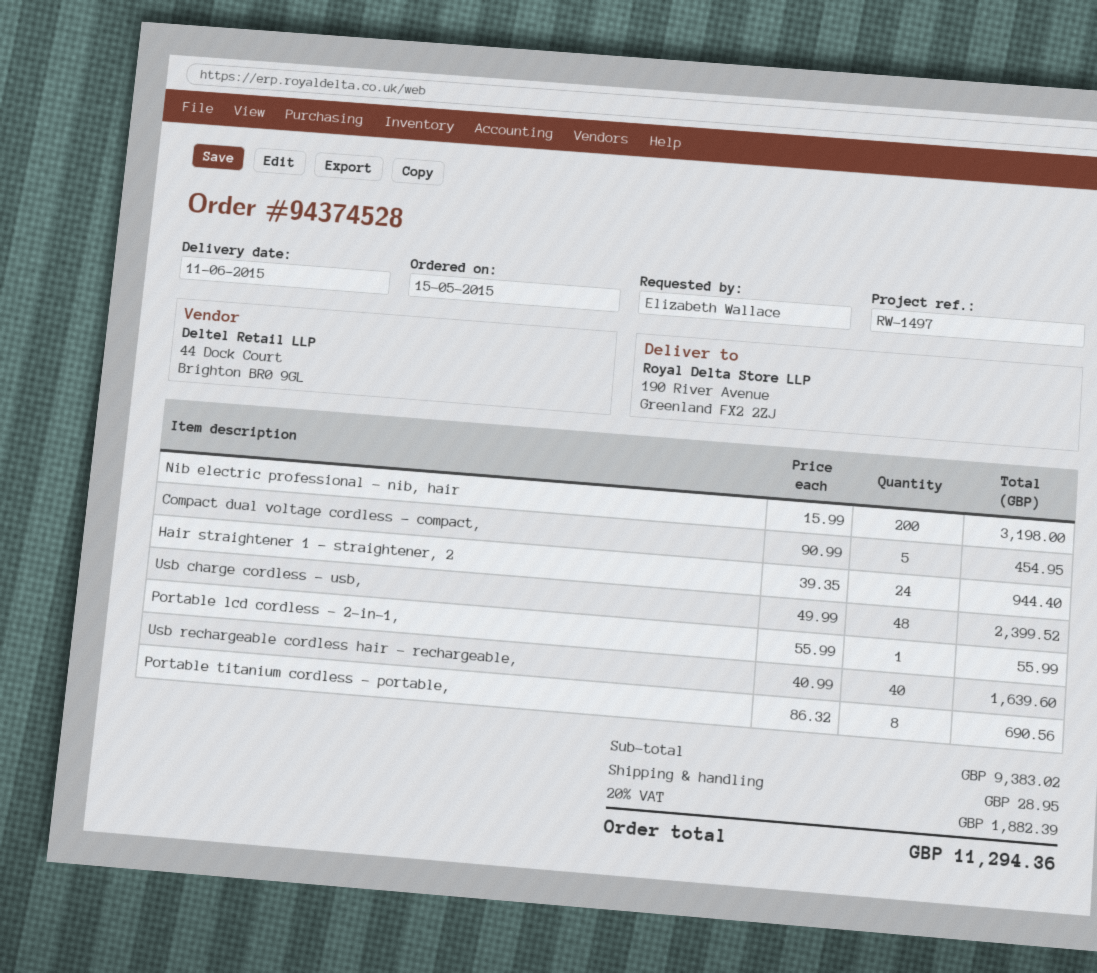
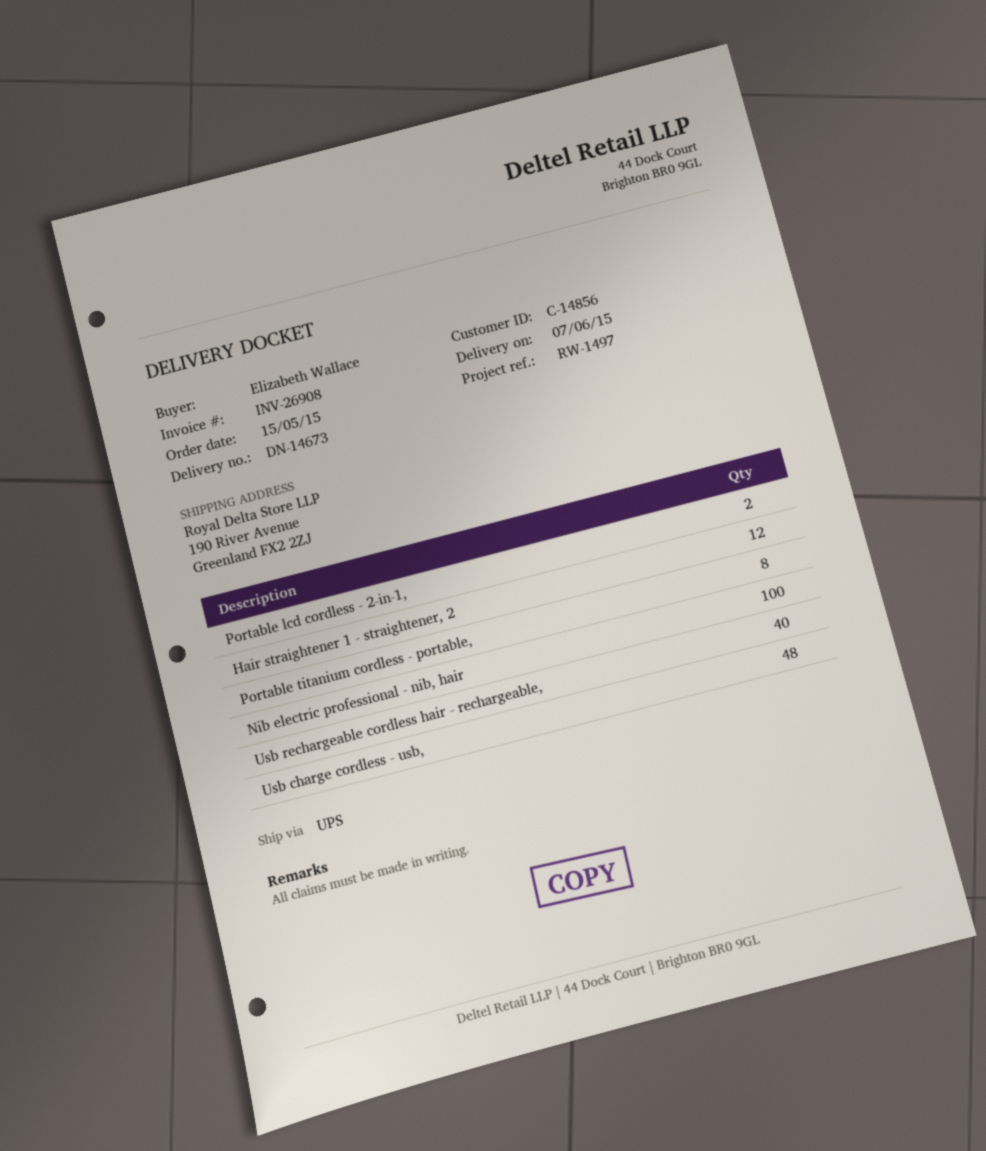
delivery date: 2015-06-11 -> 2015-06-07
Nib electric professional - nib, hair: 200 -> 100
Compact dual voltage cordless - compact,: 5 -> none
Hair straightener 1 - straightener, 2: 24 -> 12
Portable lcd cordless - 2-in-1,: 1 -> 2

